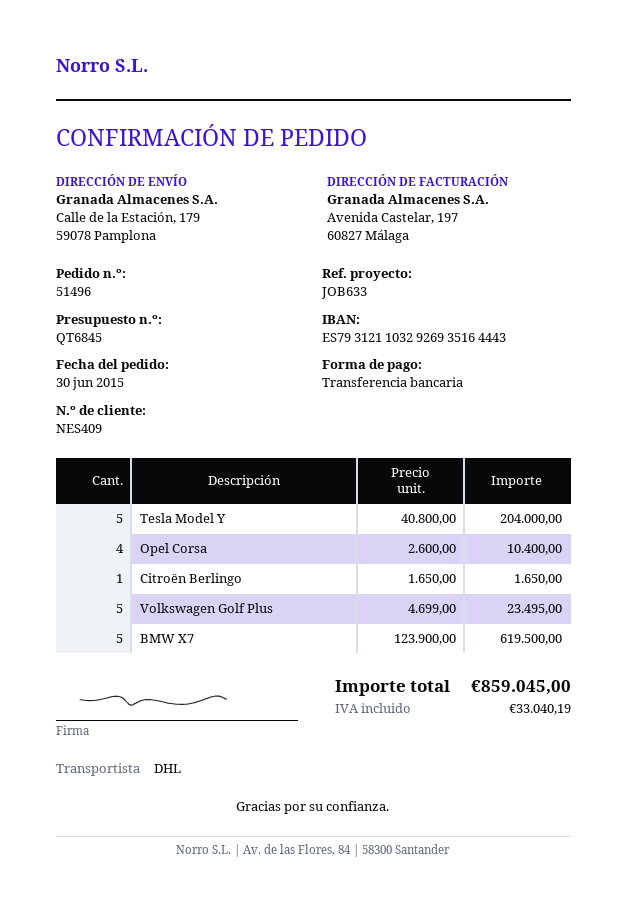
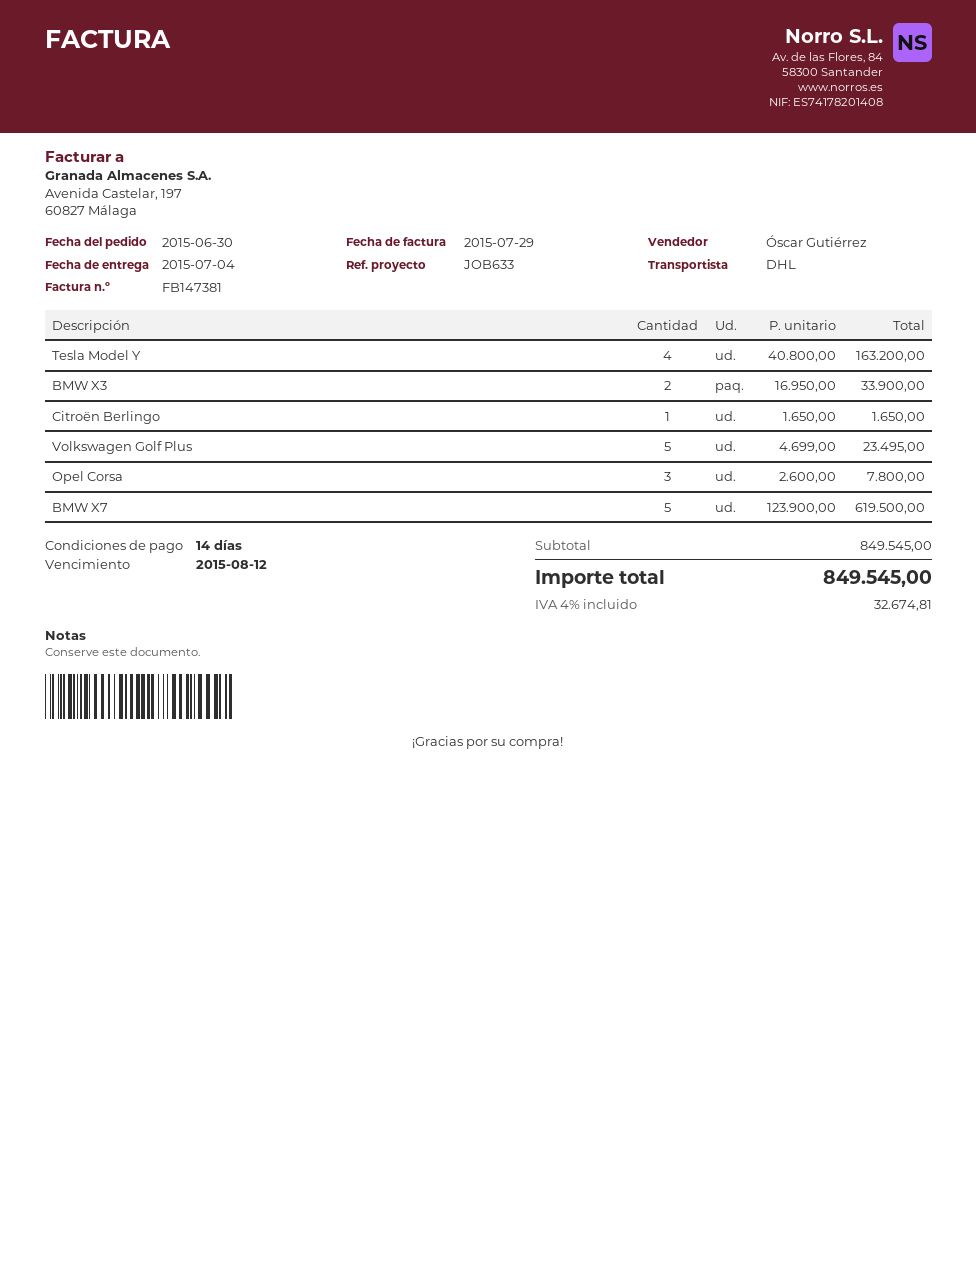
Tesla Model Y: 5 x 40800.00 = 204000.00 -> 4 x 40800.00 = 163200.00
Opel Corsa: 4 x 2600.00 = 10400.00 -> 3 x 2600.00 = 7800.00
BMW X3: none -> 2 x 16950.00 = 33900.00
tax: 33040.19 -> 32674.81
total: 859045.00 -> 849545.00

